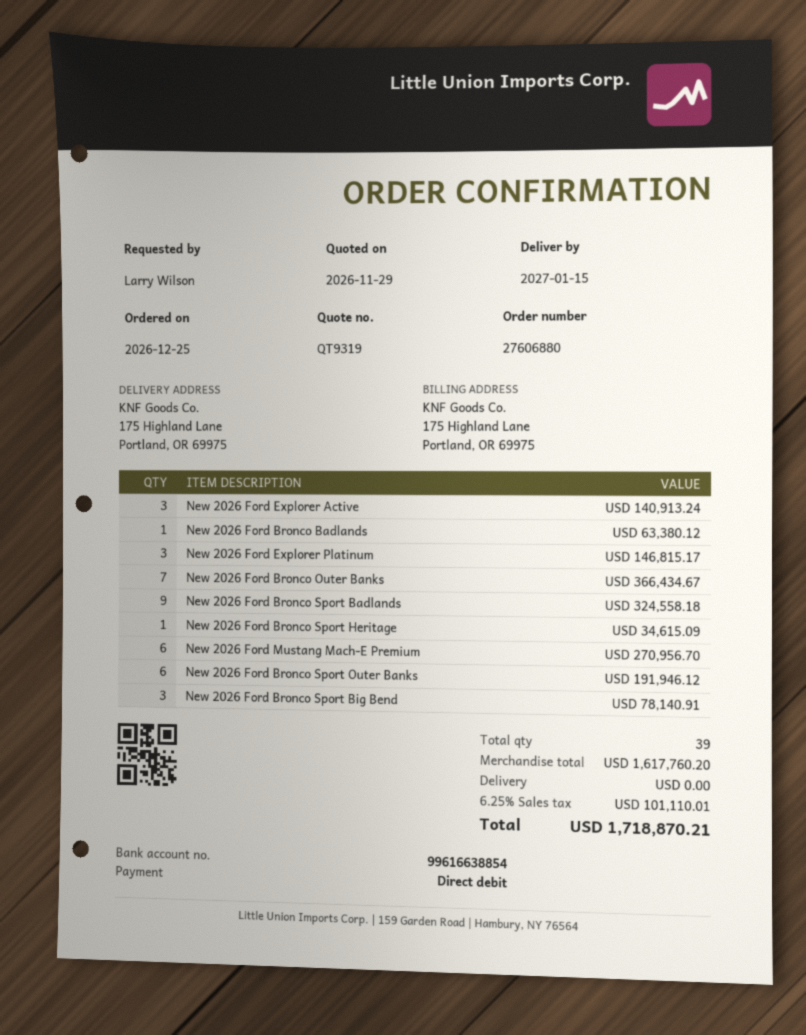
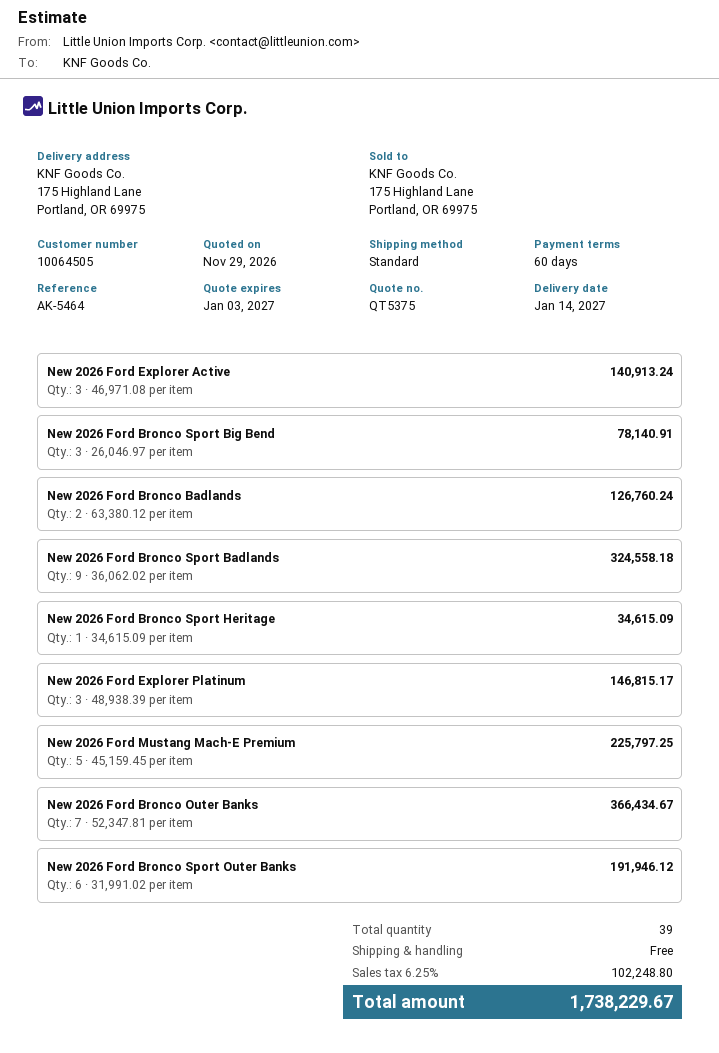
quote number: QT9319 -> QT5375
delivery date: 2027-01-15 -> 2027-01-14
New 2026 Ford Bronco Badlands: 1 for 63380.12 -> 2 for 126760.24
New 2026 Ford Mustang Mach-E Premium: 6 for 270956.70 -> 5 for 225797.25
tax: 6.25% = 101110.01 -> 6.25% = 102248.80
total: 1718870.21 -> 1738229.67

